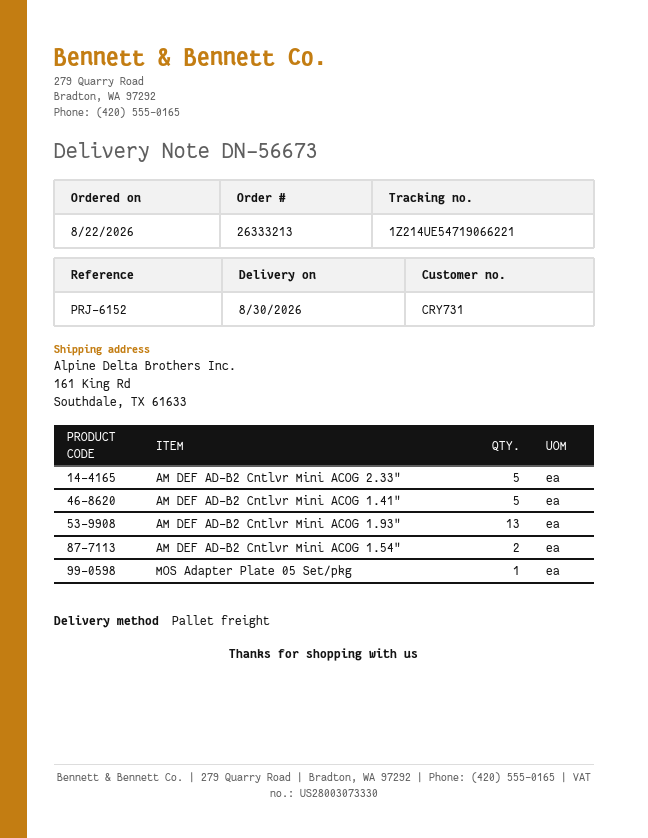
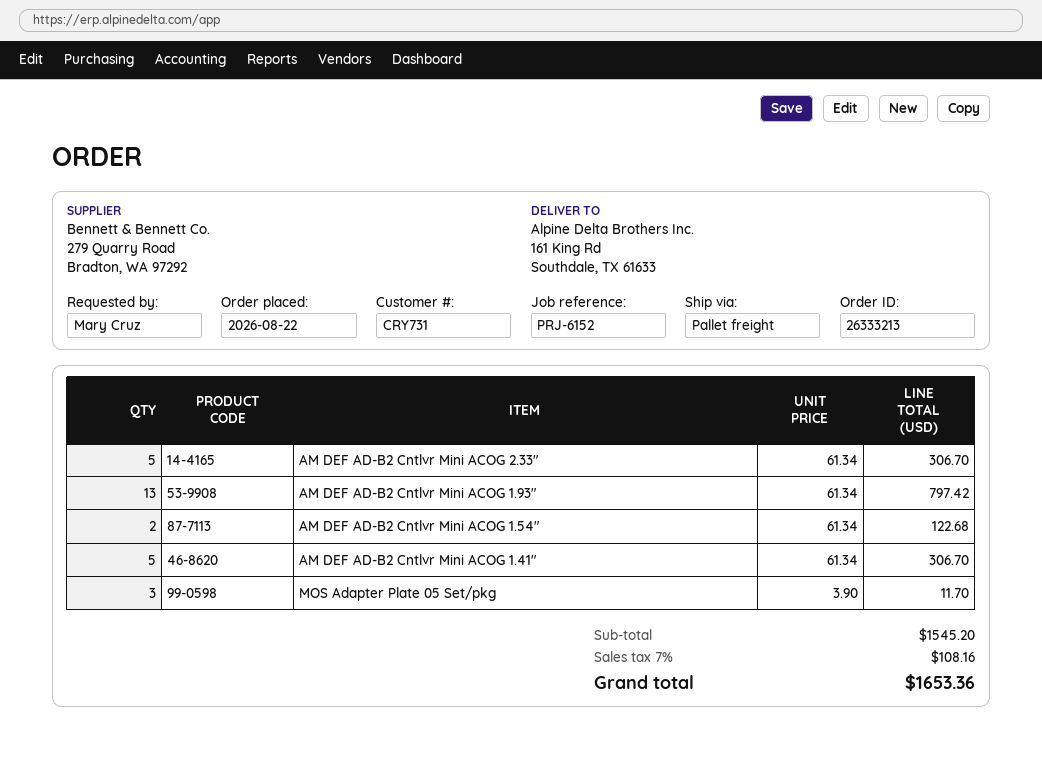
MOS Adapter Plate 05 Set/pkg: 1 -> 3

